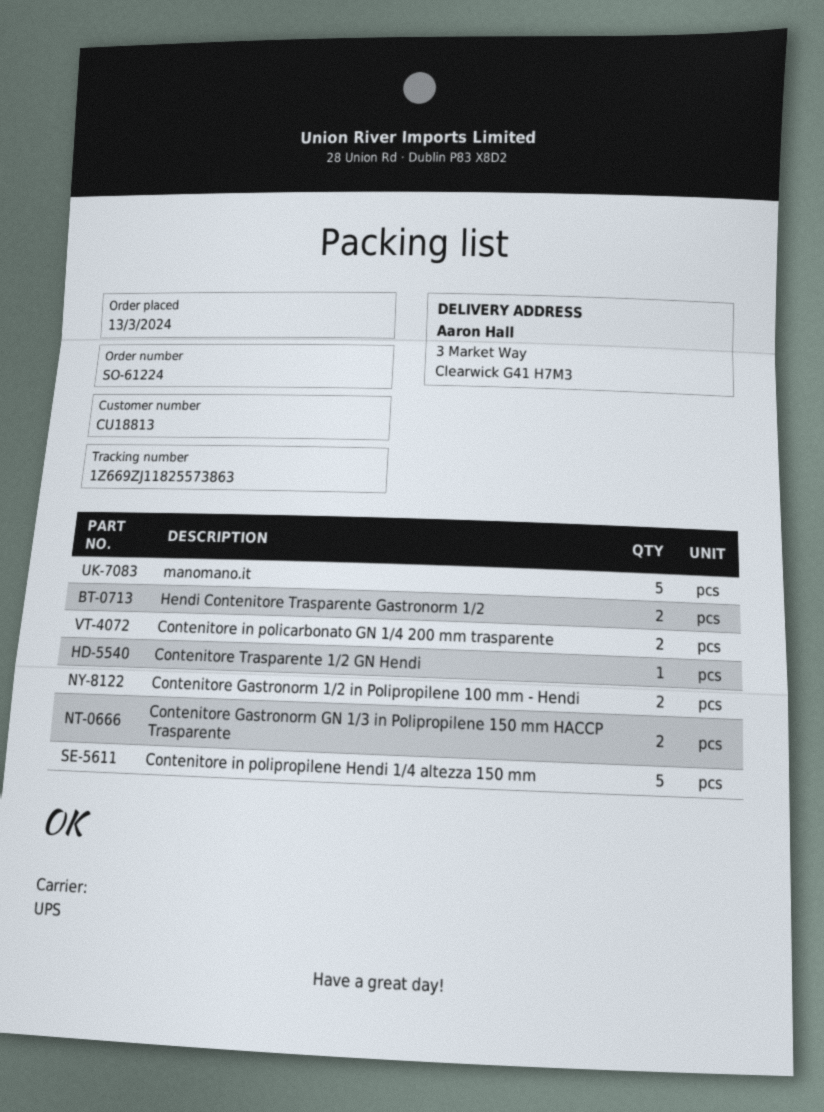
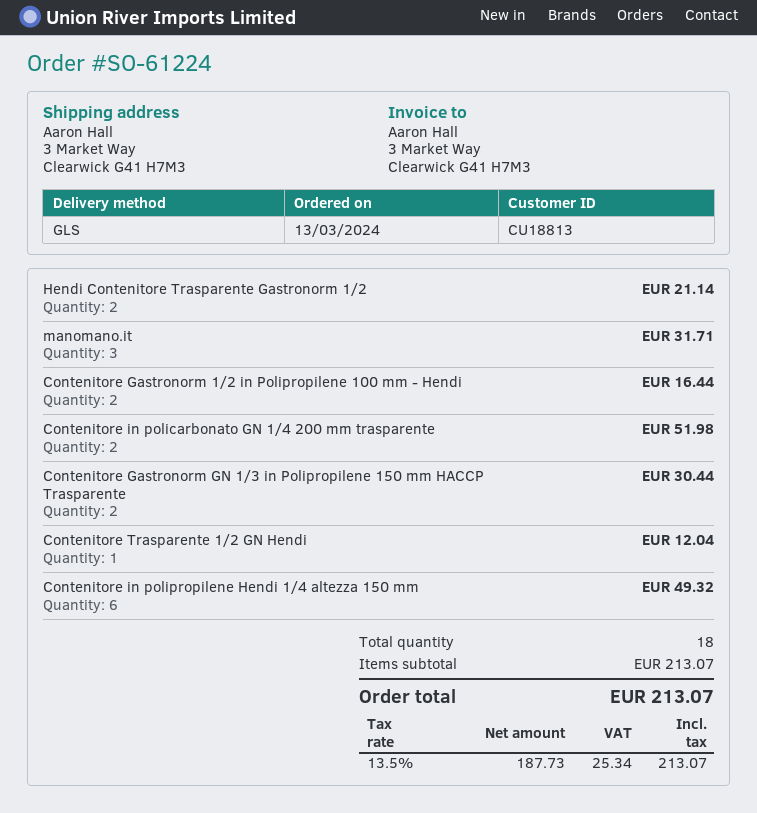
shipping method: UPS -> GLS
manomano.it: 5 -> 3
Contenitore in polipropilene Hendi 1/4 altezza 150 mm: 5 -> 6

